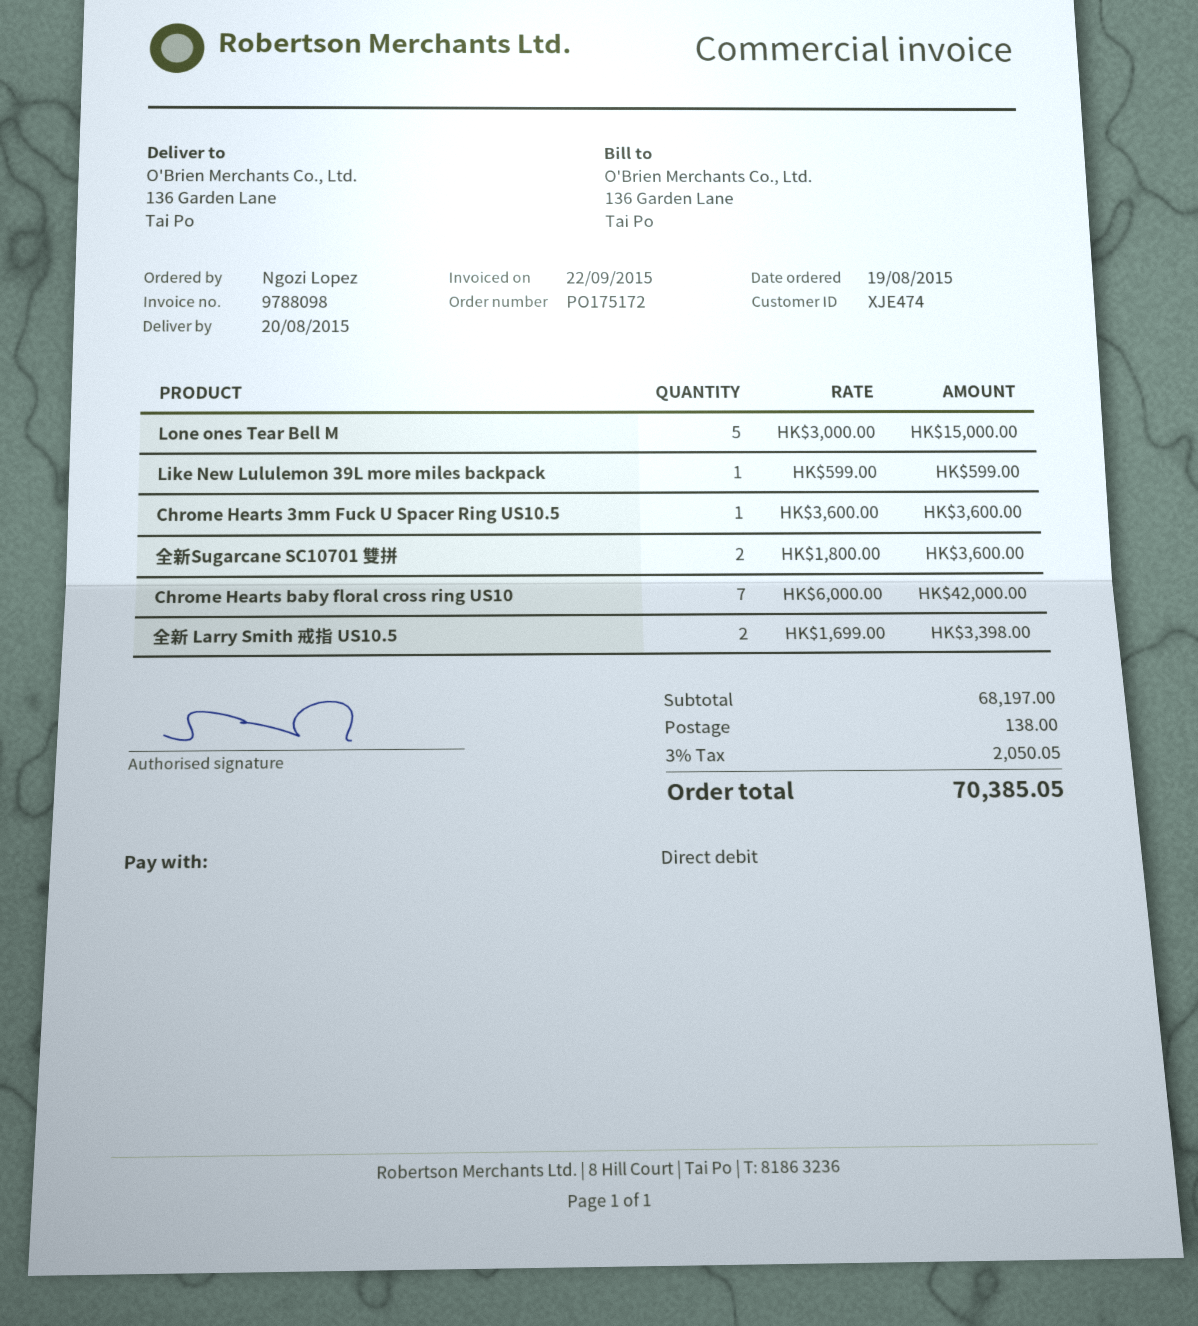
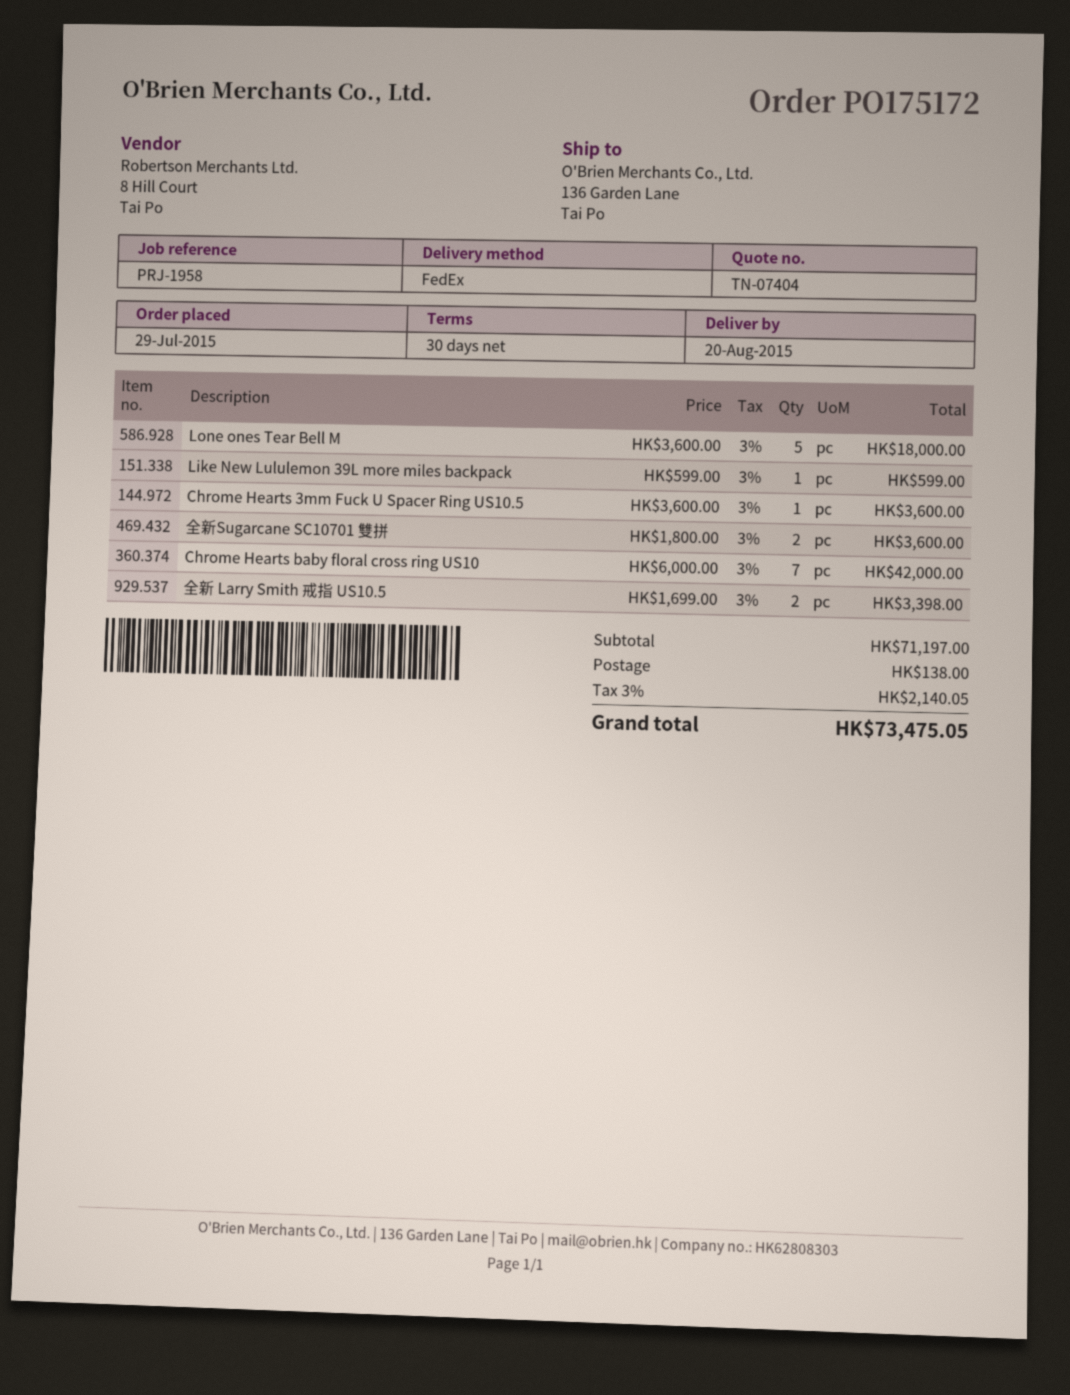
order date: 2015-08-19 -> 2015-07-29
Lone ones Tear Bell M: 5 x 3000.00 = 15000.00 -> 5 x 3600.00 = 18000.00
subtotal: 68197.00 -> 71197.00
tax: 3% = 2050.05 -> 3% = 2140.05
total: 70385.05 -> 73475.05

